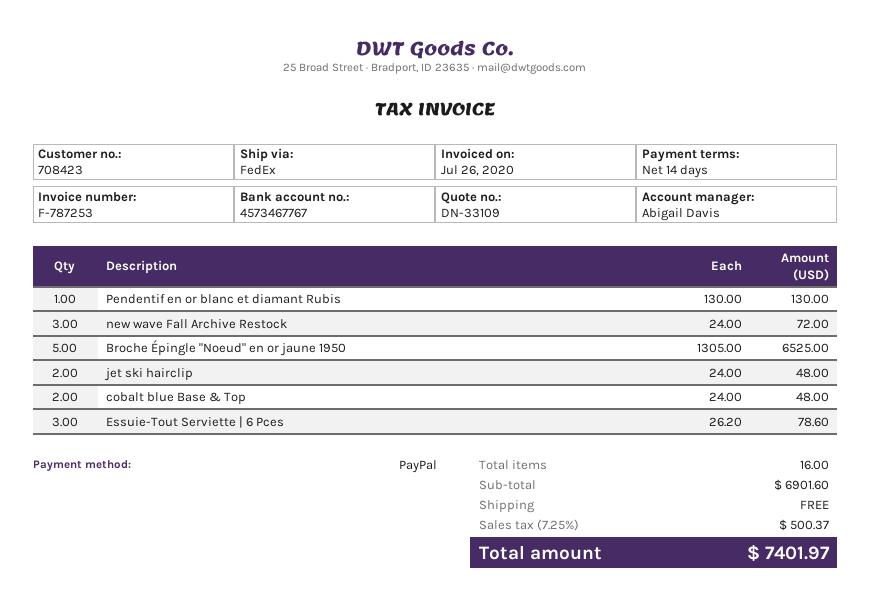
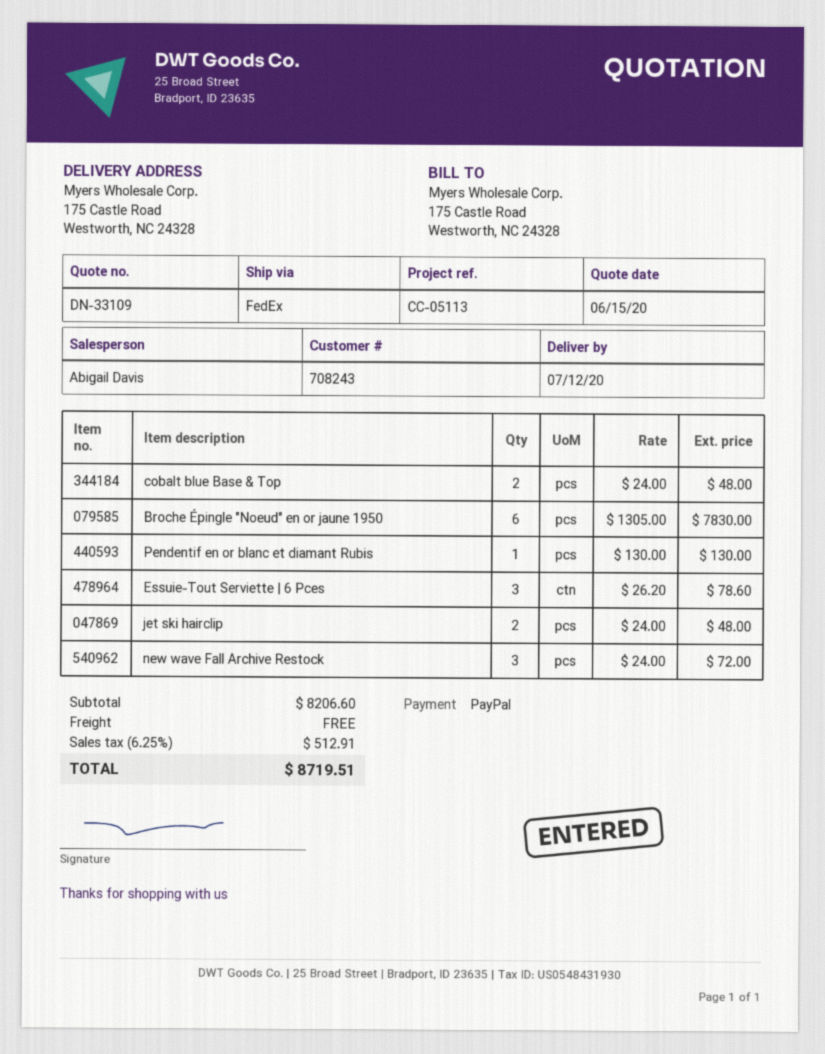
customer number: 708423 -> 708243
Broche Épingle "Noeud" en or jaune 1950: 5 x 1305.00 = 6525.00 -> 6 x 1305.00 = 7830.00
subtotal: 6901.60 -> 8206.60
tax: 7.25% = 500.37 -> 6.25% = 512.91
total: 7401.97 -> 8719.51

